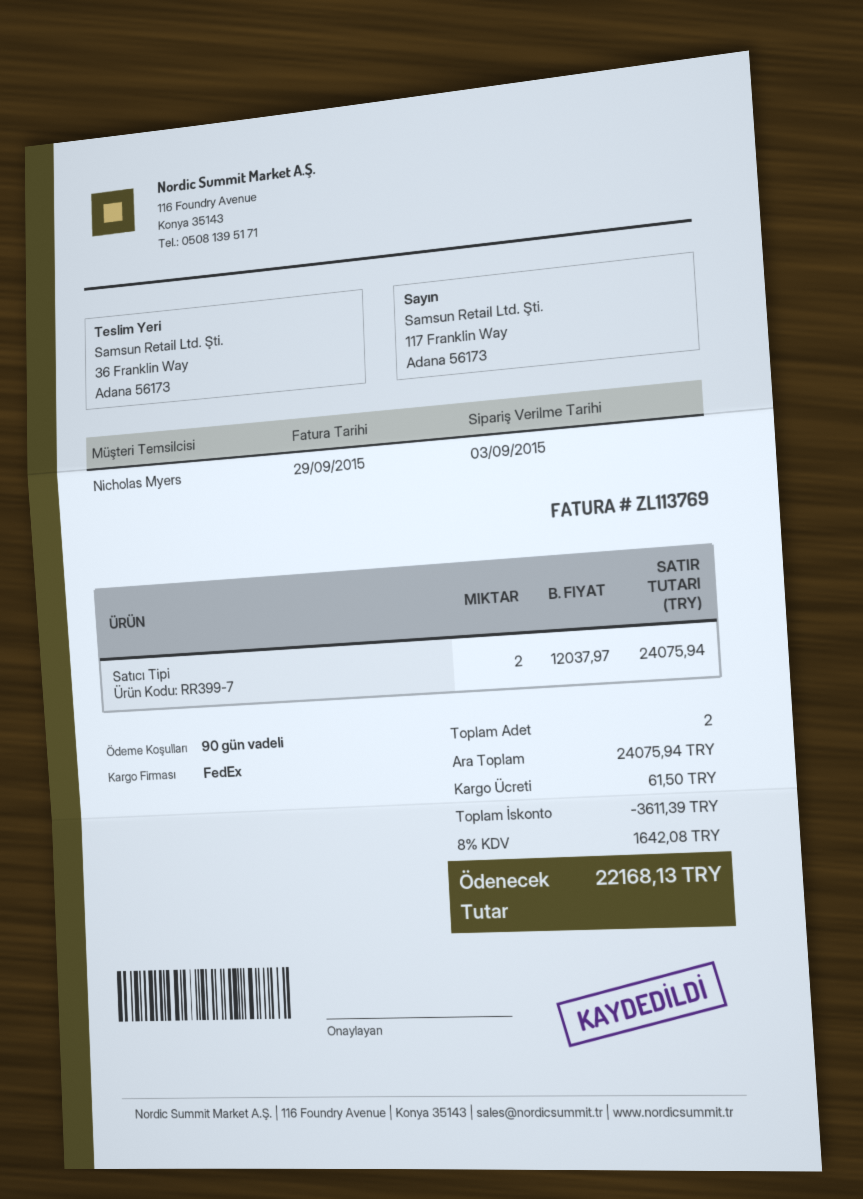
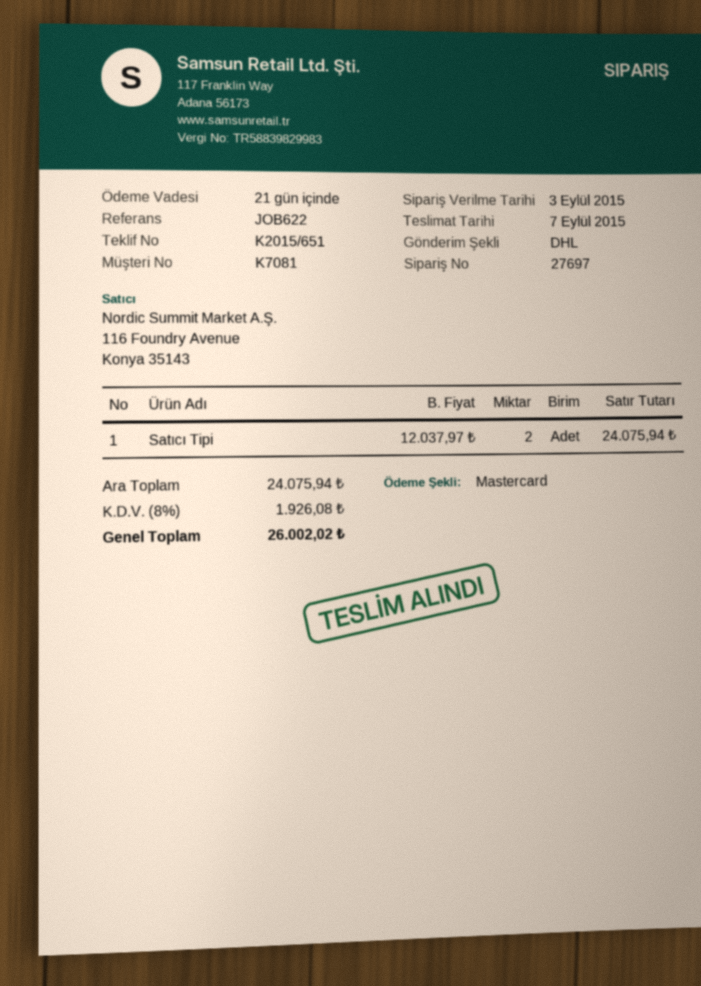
payment terms: 90 days -> 21 days
shipping method: FedEx -> DHL
discount: 3611.39 -> none
shipping: 61.50 -> none
tax: 8% = 1642.08 -> 8% = 1926.08
total: 22168.13 -> 26002.02

